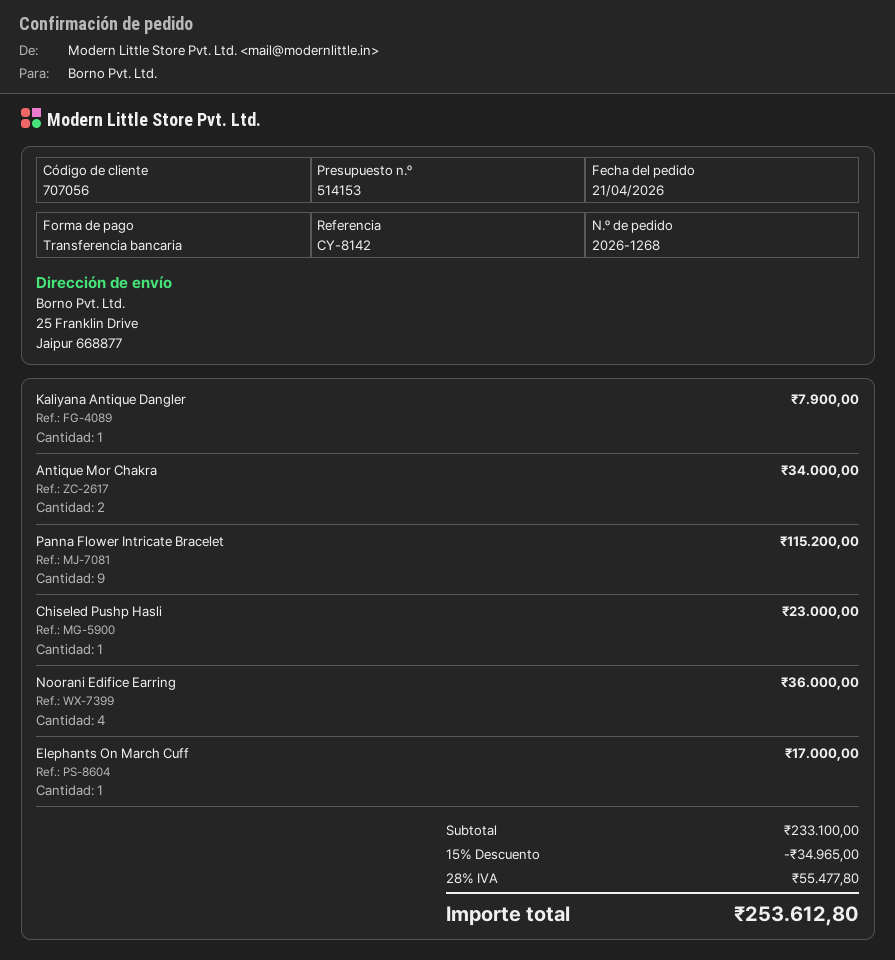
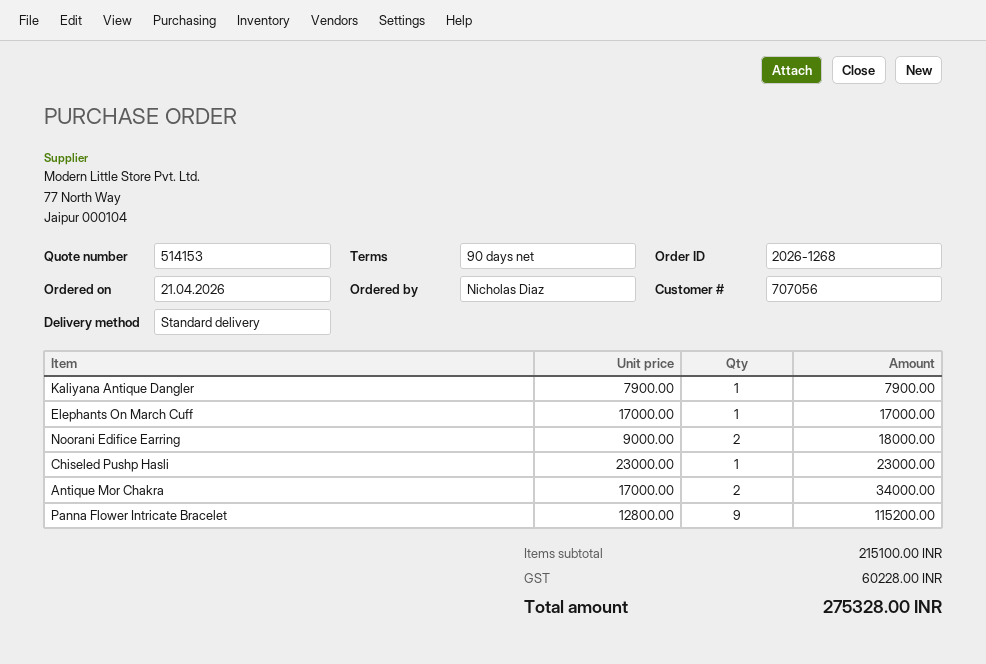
Noorani Edifice Earring: 4 for 36000.00 -> 2 for 18000.00
subtotal: 233100.00 -> 215100.00
discount: 15% = 34965.00 -> none
tax: 55477.80 -> 60228.00
total: 253612.80 -> 275328.00

